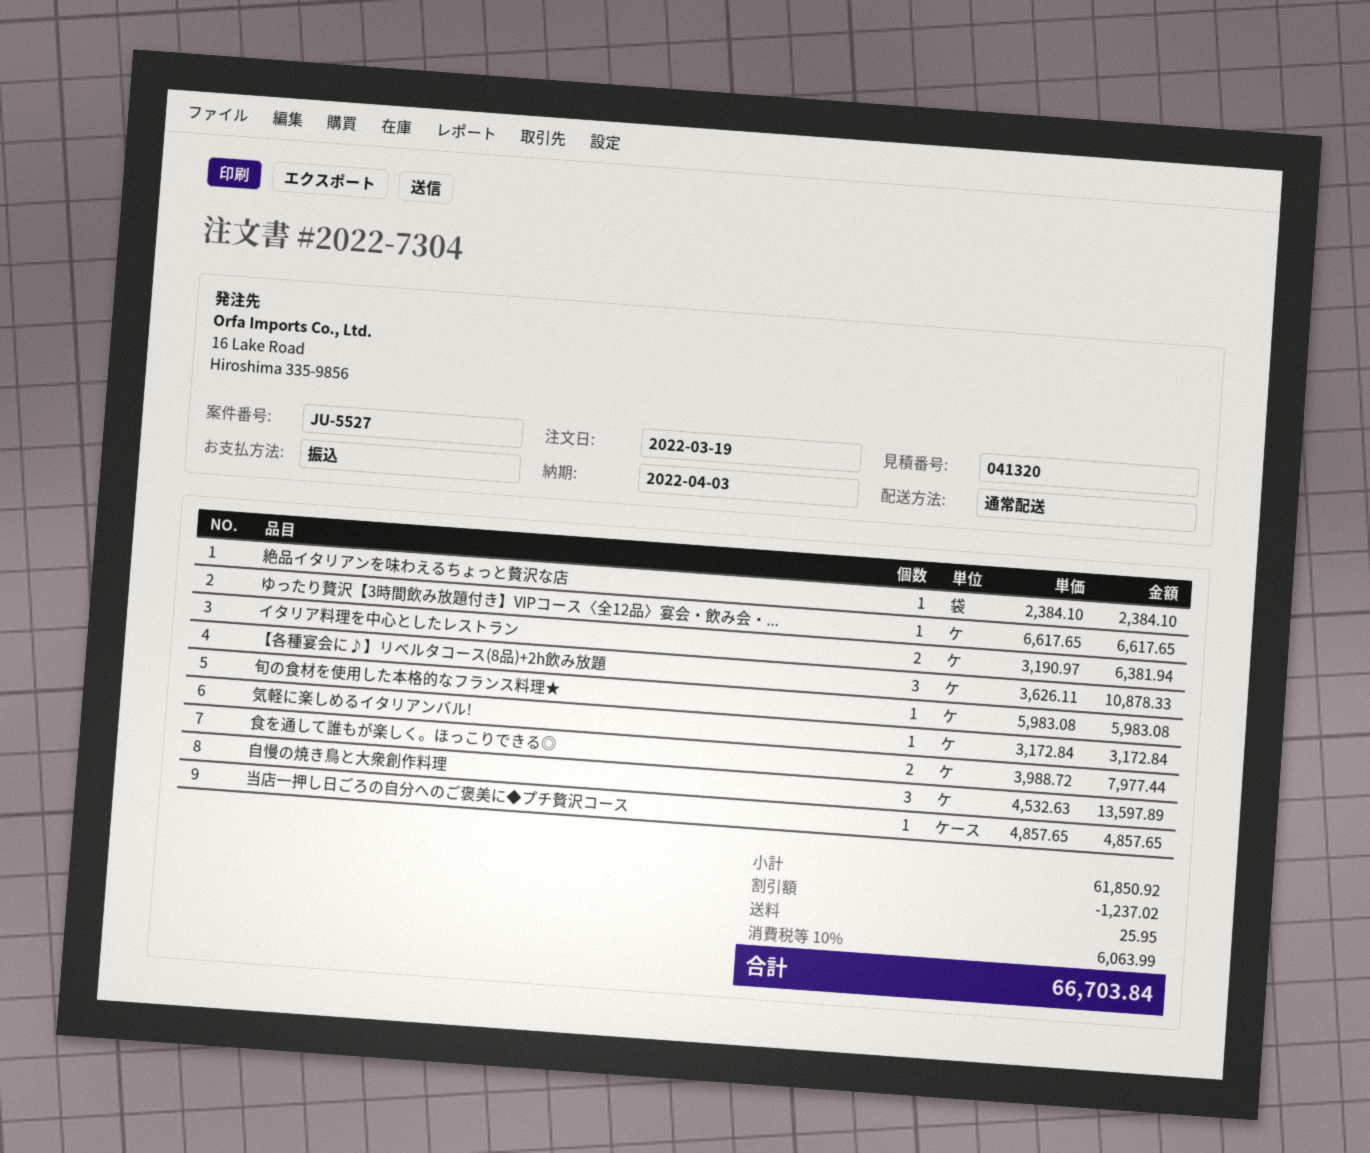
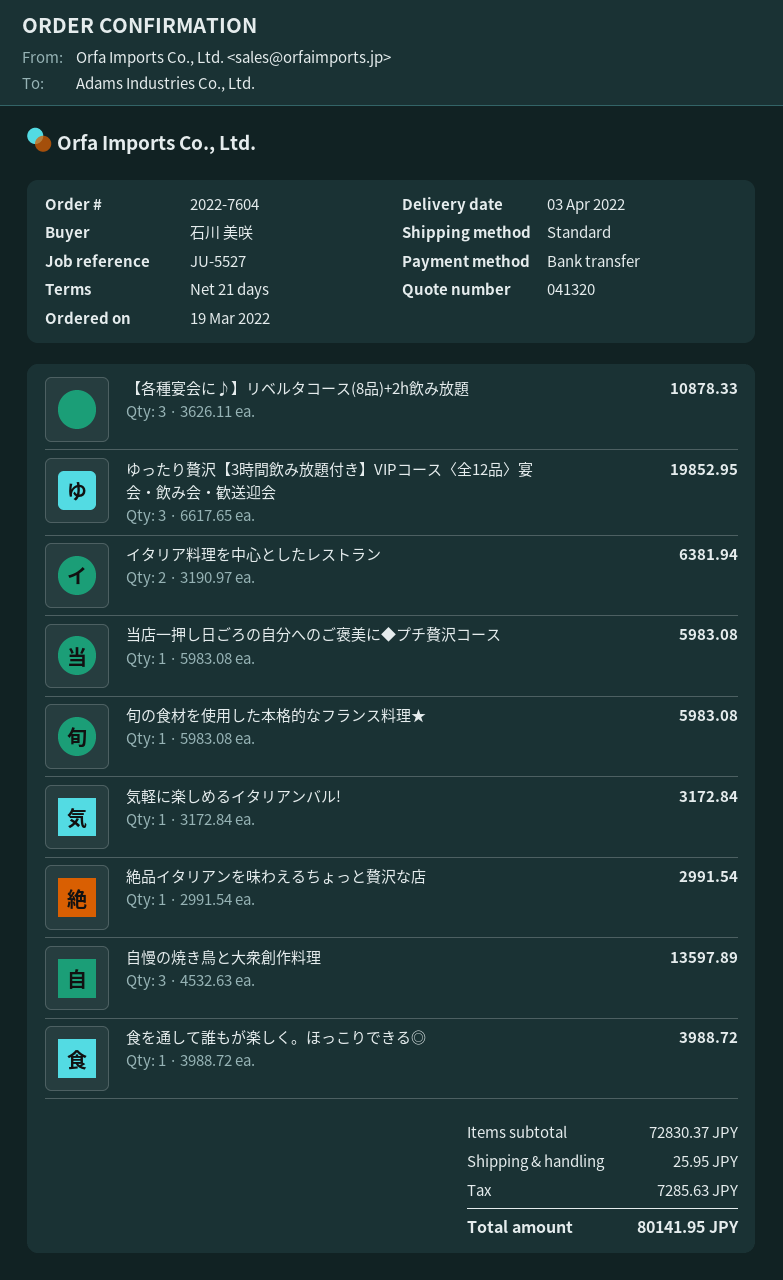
order number: 2022-7304 -> 2022-7604
絶品イタリアンを味わえるちょっと贅沢な店: 1 x 2384.10 = 2384.10 -> 1 x 2991.54 = 2991.54
ゆったり贅沢【3時間飲み放題付き】VIPコース〈全12品〉宴会・飲み会・...: 1 x 6617.65 = 6617.65 -> 3 x 6617.65 = 19852.95
食を通して誰もが楽しく。ほっこりできる◎: 2 x 3988.72 = 7977.44 -> 1 x 3988.72 = 3988.72
当店一押し日ごろの自分へのご褒美に◆プチ贅沢コース: 1 x 4857.65 = 4857.65 -> 1 x 5983.08 = 5983.08
subtotal: 61850.92 -> 72830.37
discount: 1237.02 -> none
tax: 6063.99 -> 7285.63
total: 66703.84 -> 80141.95

